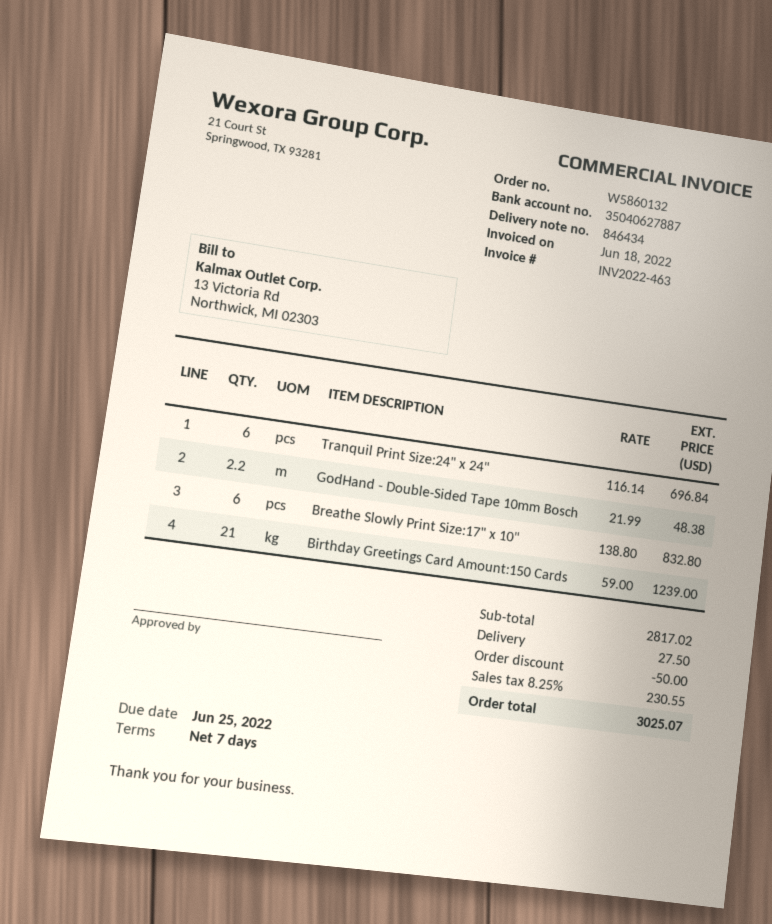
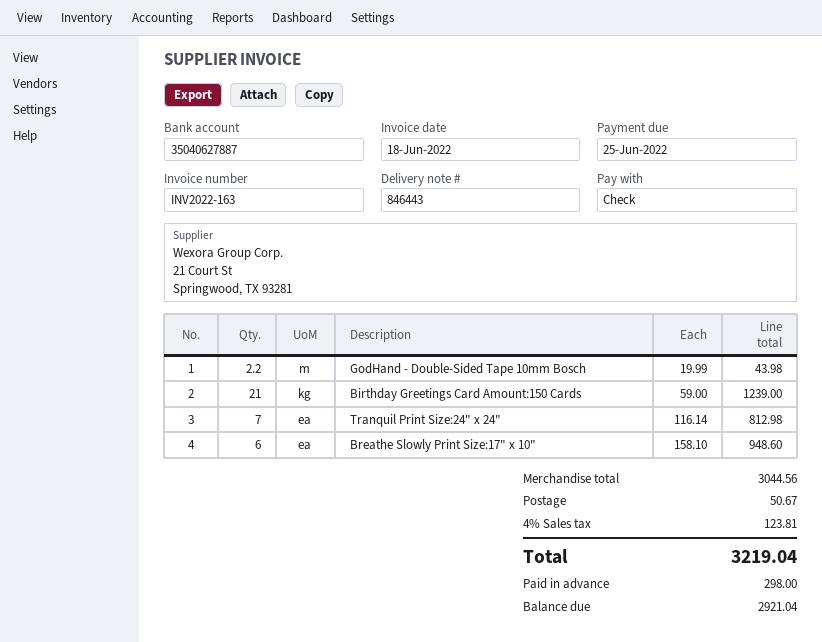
delivery note number: 846434 -> 846443
invoice number: INV2022-463 -> INV2022-163
Tranquil Print Size:24" x 24": 6 x 116.14 = 696.84 -> 7 x 116.14 = 812.98
GodHand - Double-Sided Tape 10mm Bosch: 2.2 x 21.99 = 48.38 -> 2.2 x 19.99 = 43.98
Breathe Slowly Print Size:17" x 10": 6 x 138.80 = 832.80 -> 6 x 158.10 = 948.60
subtotal: 2817.02 -> 3044.56
discount: 50.00 -> none
shipping: 27.50 -> 50.67
tax: 8.25% = 230.55 -> 4% = 123.81
total: 3025.07 -> 3219.04

